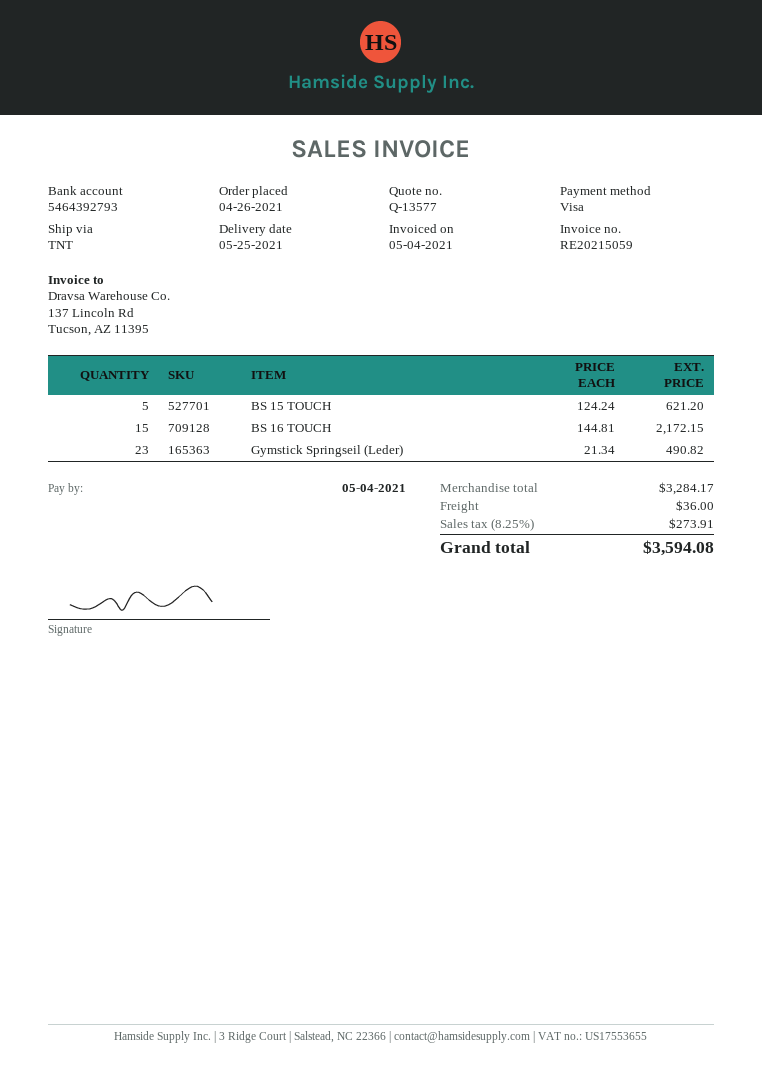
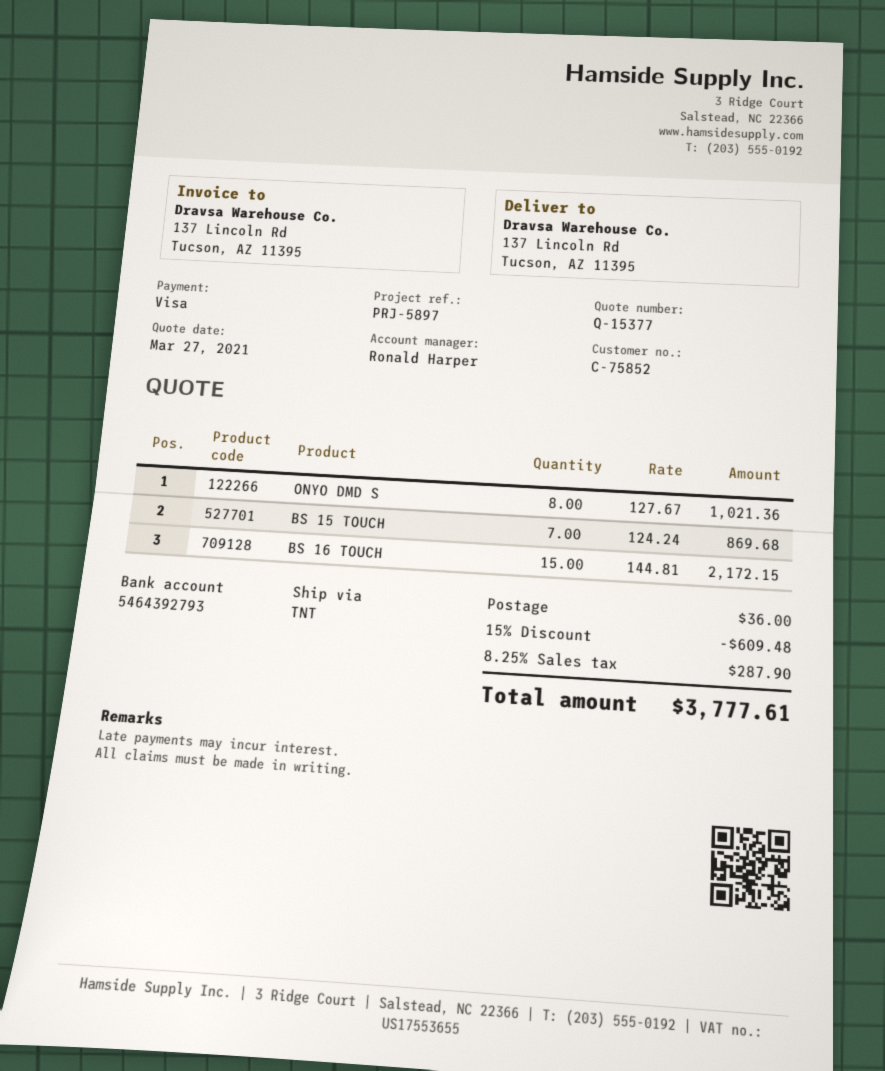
quote number: Q-13577 -> Q-15377
BS 15 TOUCH: 5 x 124.24 = 621.20 -> 7 x 124.24 = 869.68
Gymstick Springseil (Leder): 23 x 21.34 = 490.82 -> none
ONYO DMD S: none -> 8 x 127.67 = 1021.36
discount: none -> 15% = 609.48
tax: 8.25% = 273.91 -> 8.25% = 287.90
total: 3594.08 -> 3777.61

